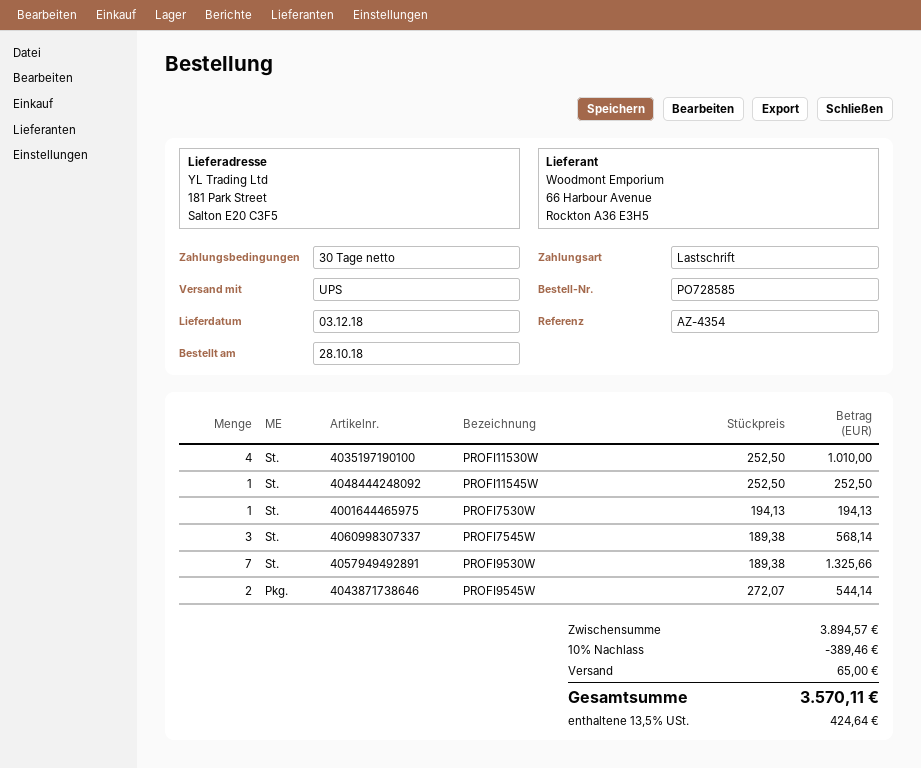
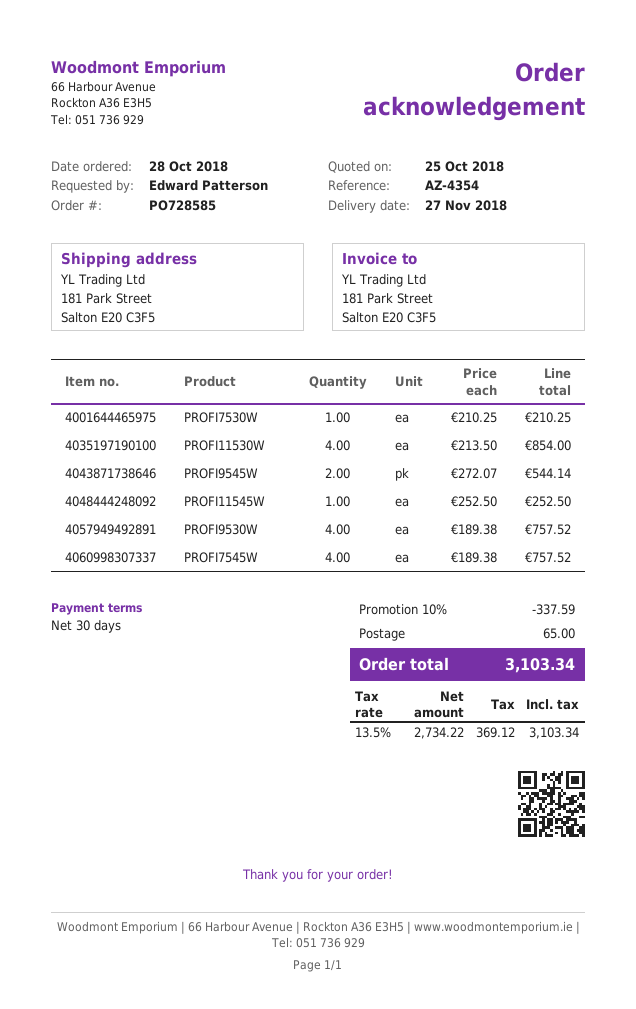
delivery date: 2018-12-03 -> 2018-11-27
PROFI11530W: 4 x 252.50 = 1010.00 -> 4 x 213.50 = 854.00
PROFI7530W: 1 x 194.13 = 194.13 -> 1 x 210.25 = 210.25
PROFI7545W: 3 x 189.38 = 568.14 -> 4 x 189.38 = 757.52
PROFI9530W: 7 x 189.38 = 1325.66 -> 4 x 189.38 = 757.52
discount: 10% = 389.46 -> 10% = 337.59
tax: 13.5% = 424.64 -> 13.5% = 369.12
total: 3570.11 -> 3103.34

